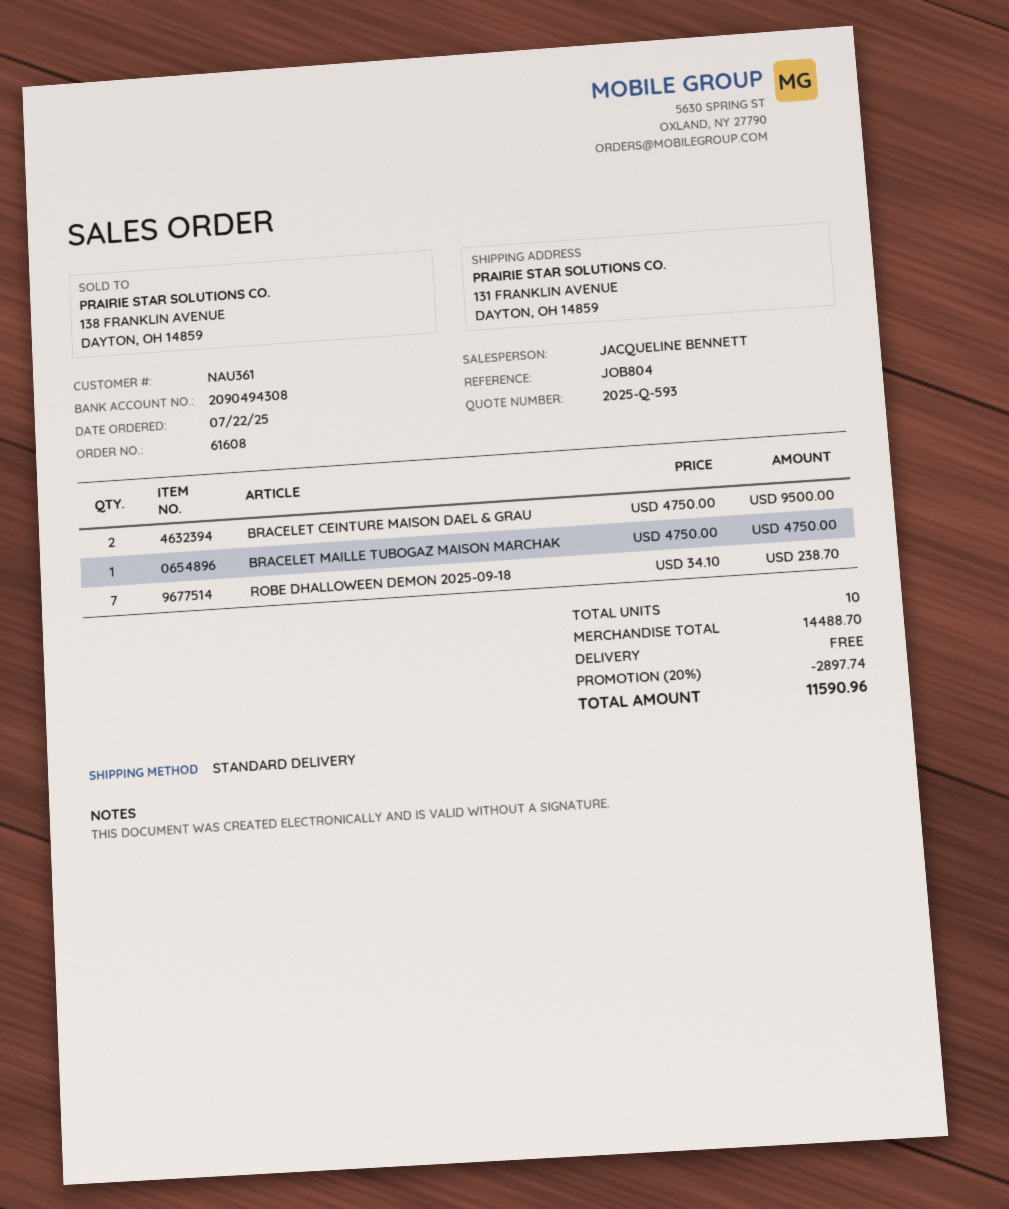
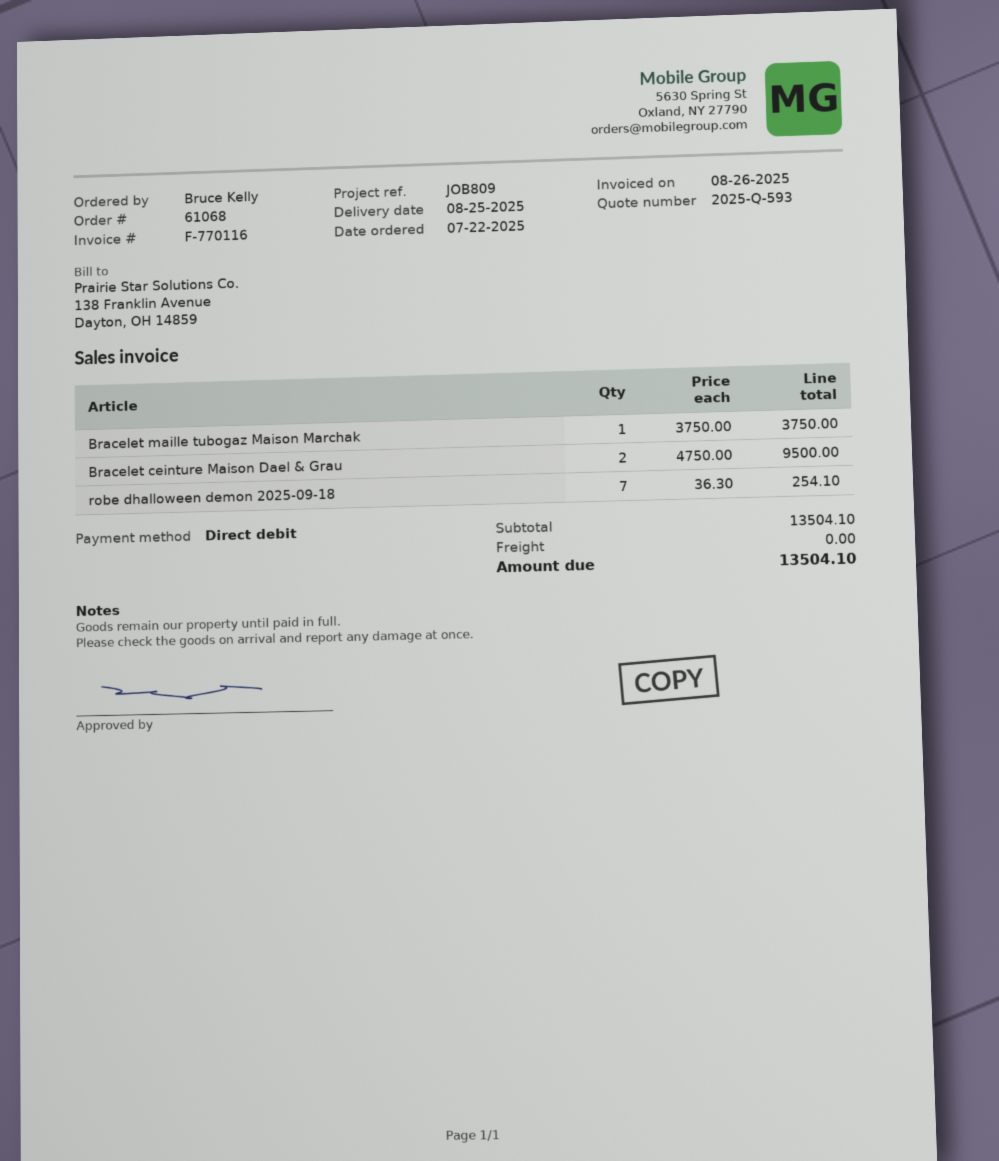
order number: 61608 -> 61068
reference: JOB804 -> JOB809
BRACELET MAILLE TUBOGAZ MAISON MARCHAK: 1 x 4750.00 = 4750.00 -> 1 x 3750.00 = 3750.00
ROBE DHALLOWEEN DEMON 2025-09-18: 7 x 34.10 = 238.70 -> 7 x 36.30 = 254.10
subtotal: 14488.70 -> 13504.10
discount: 20% = 2897.74 -> none
total: 11590.96 -> 13504.10

